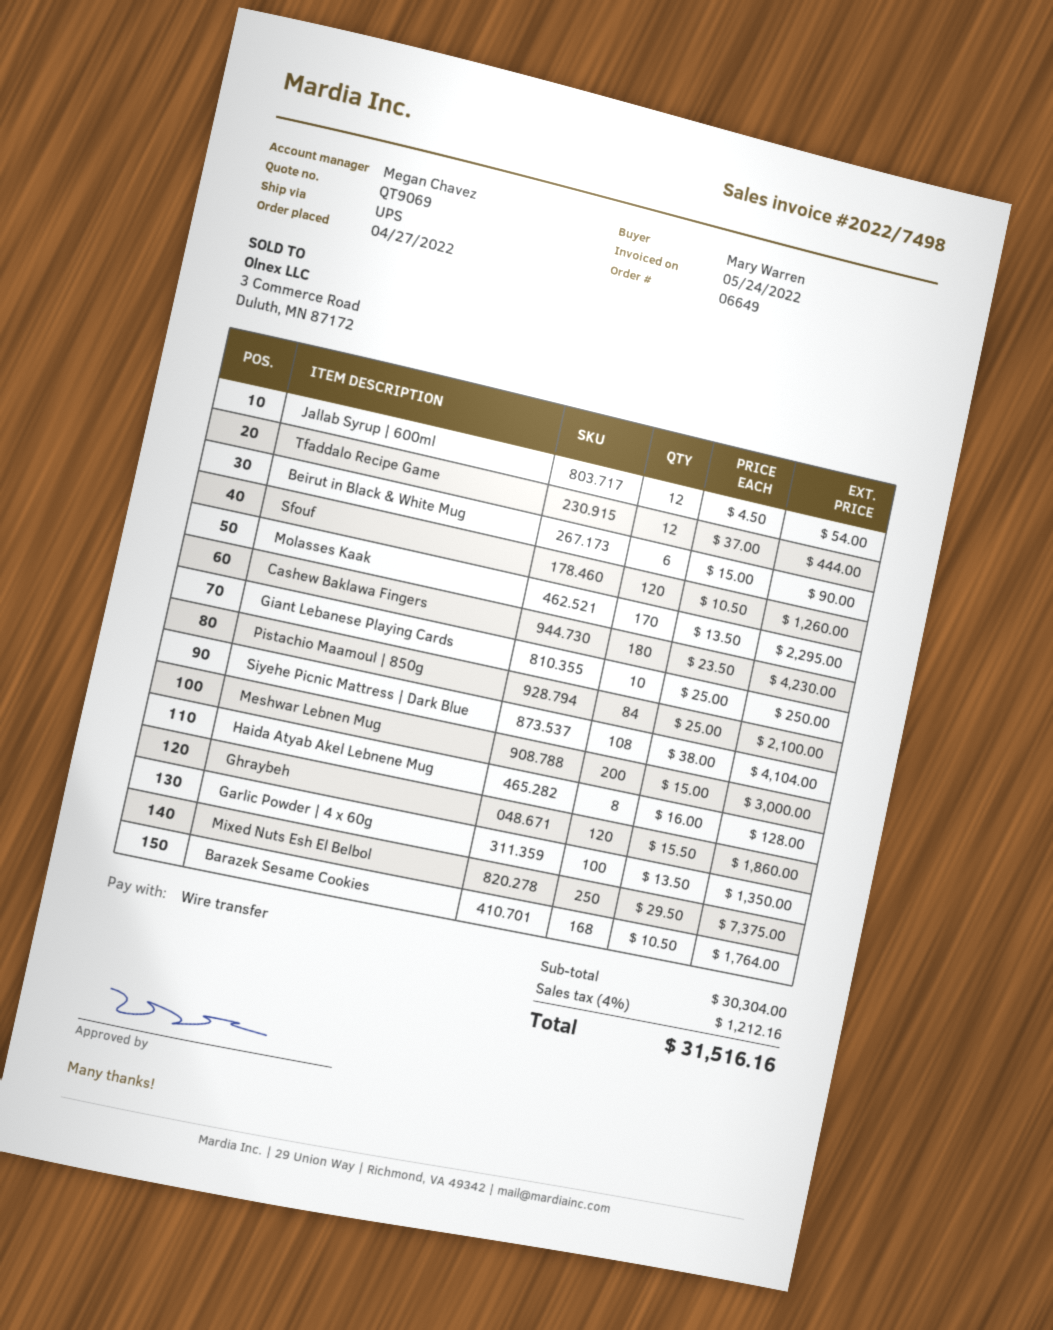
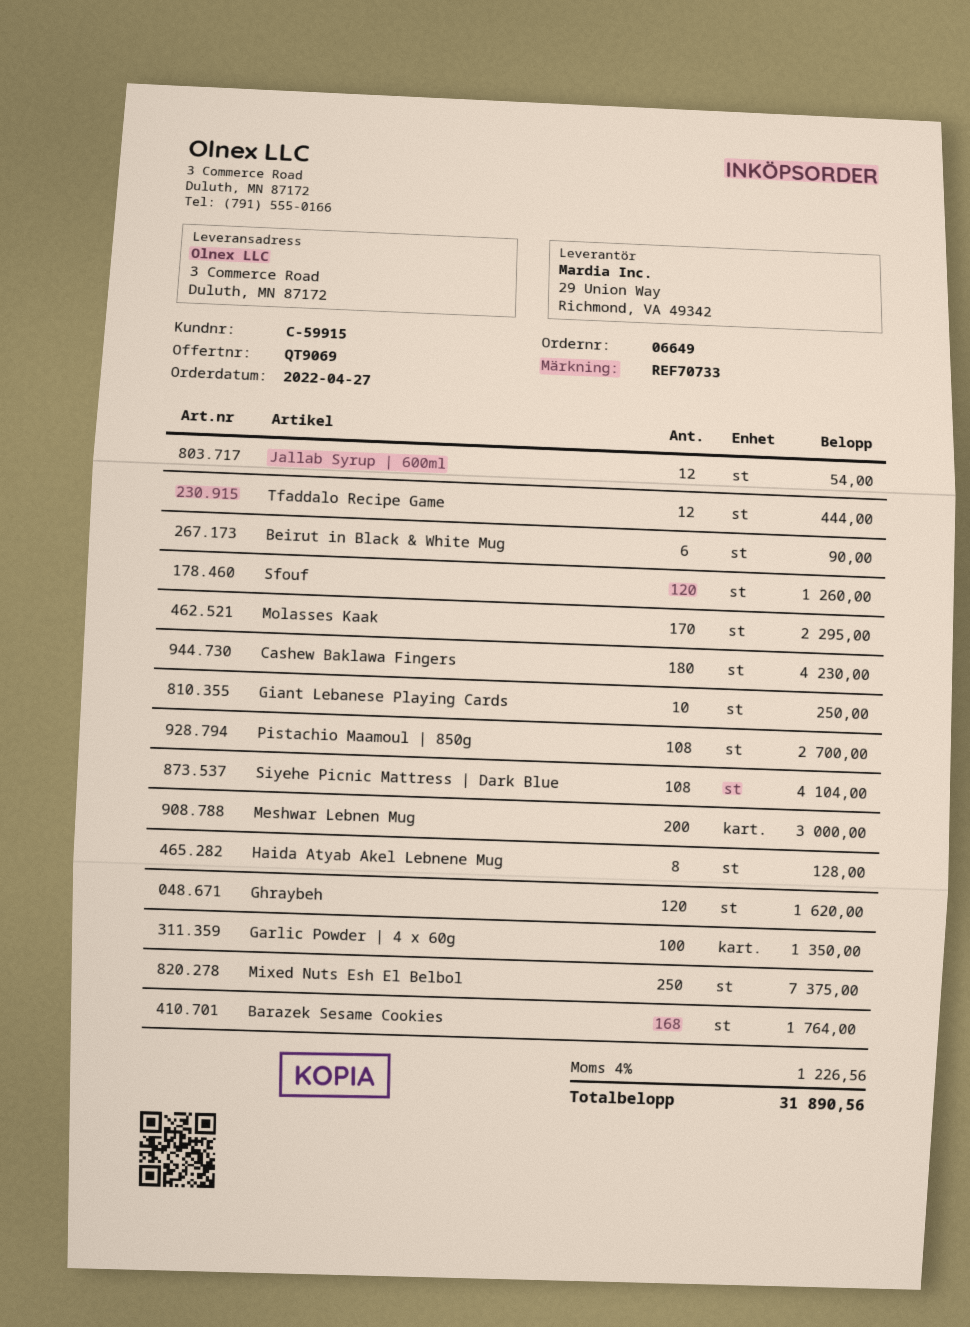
Pistachio Maamoul | 850g: 84 for 2100.00 -> 108 for 2700.00
Ghraybeh: 120 for 1860.00 -> 120 for 1620.00
tax: 4% = 1212.16 -> 4% = 1226.56
total: 31516.16 -> 31890.56

